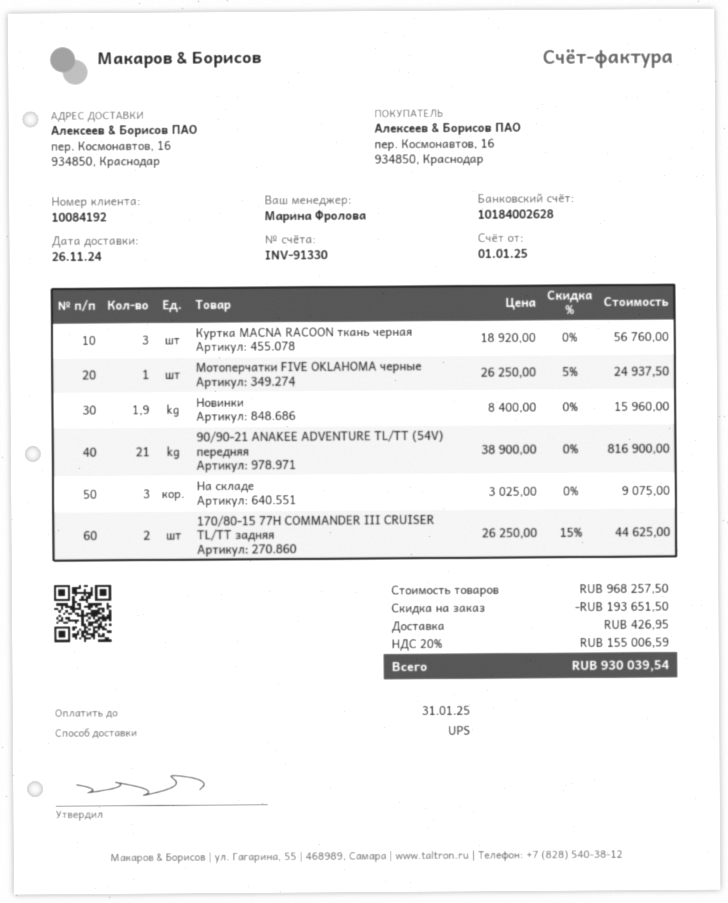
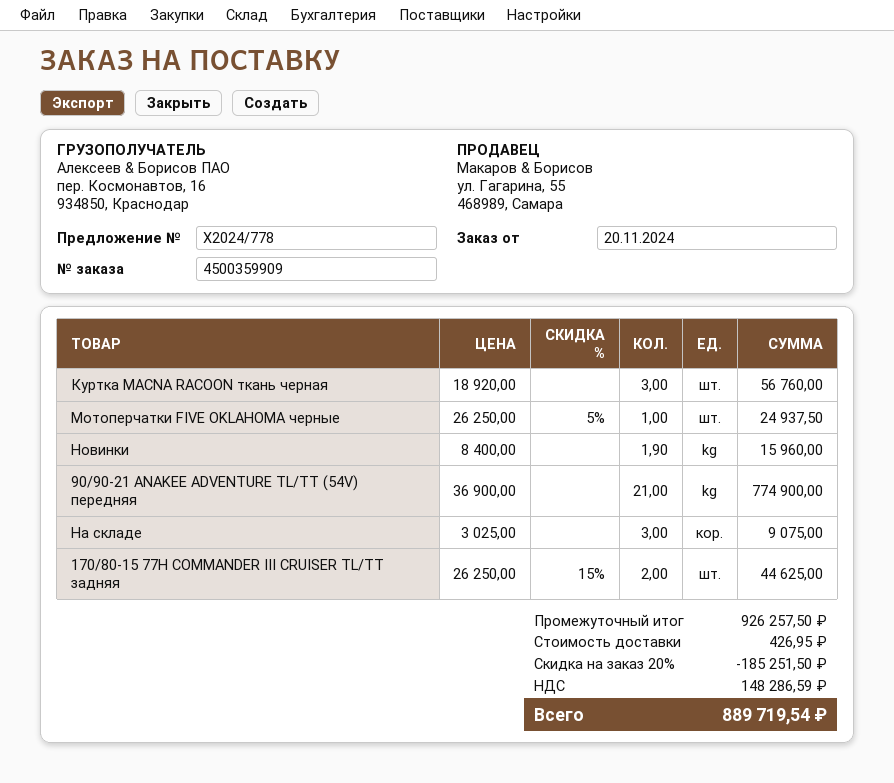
90/90-21 ANAKEE ADVENTURE TL/TT (54V) передняя: 21 x 38900.00 = 816900.00 -> 21 x 36900.00 = 774900.00
subtotal: 968257.50 -> 926257.50
discount: 193651.50 -> 185251.50
tax: 155006.59 -> 148286.59
total: 930039.54 -> 889719.54

